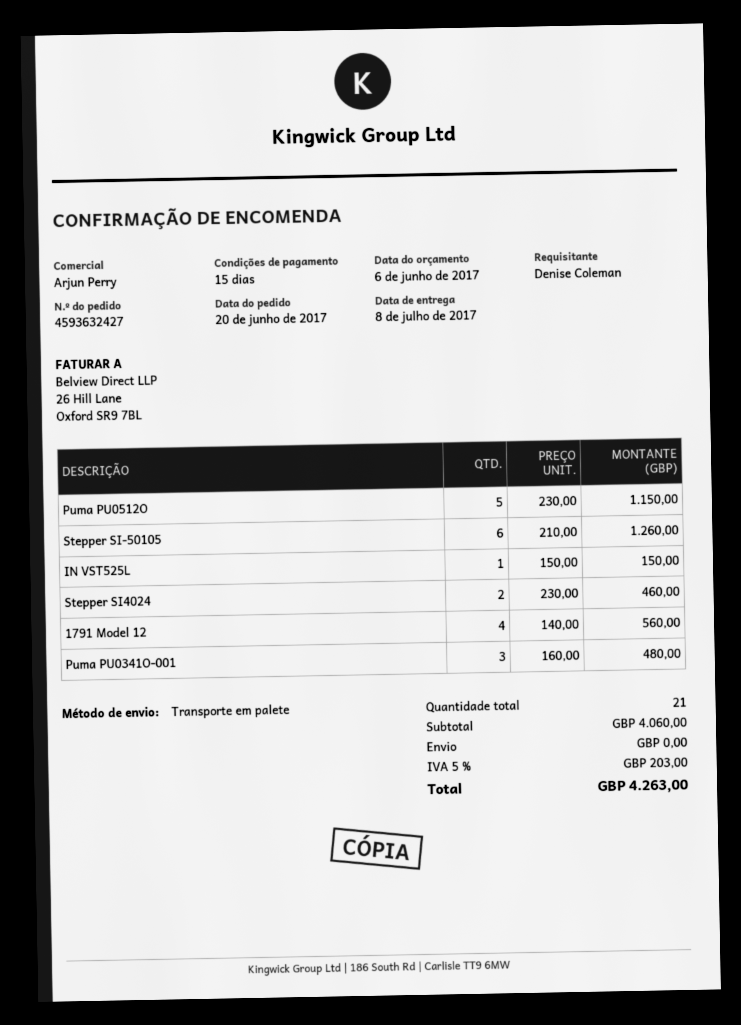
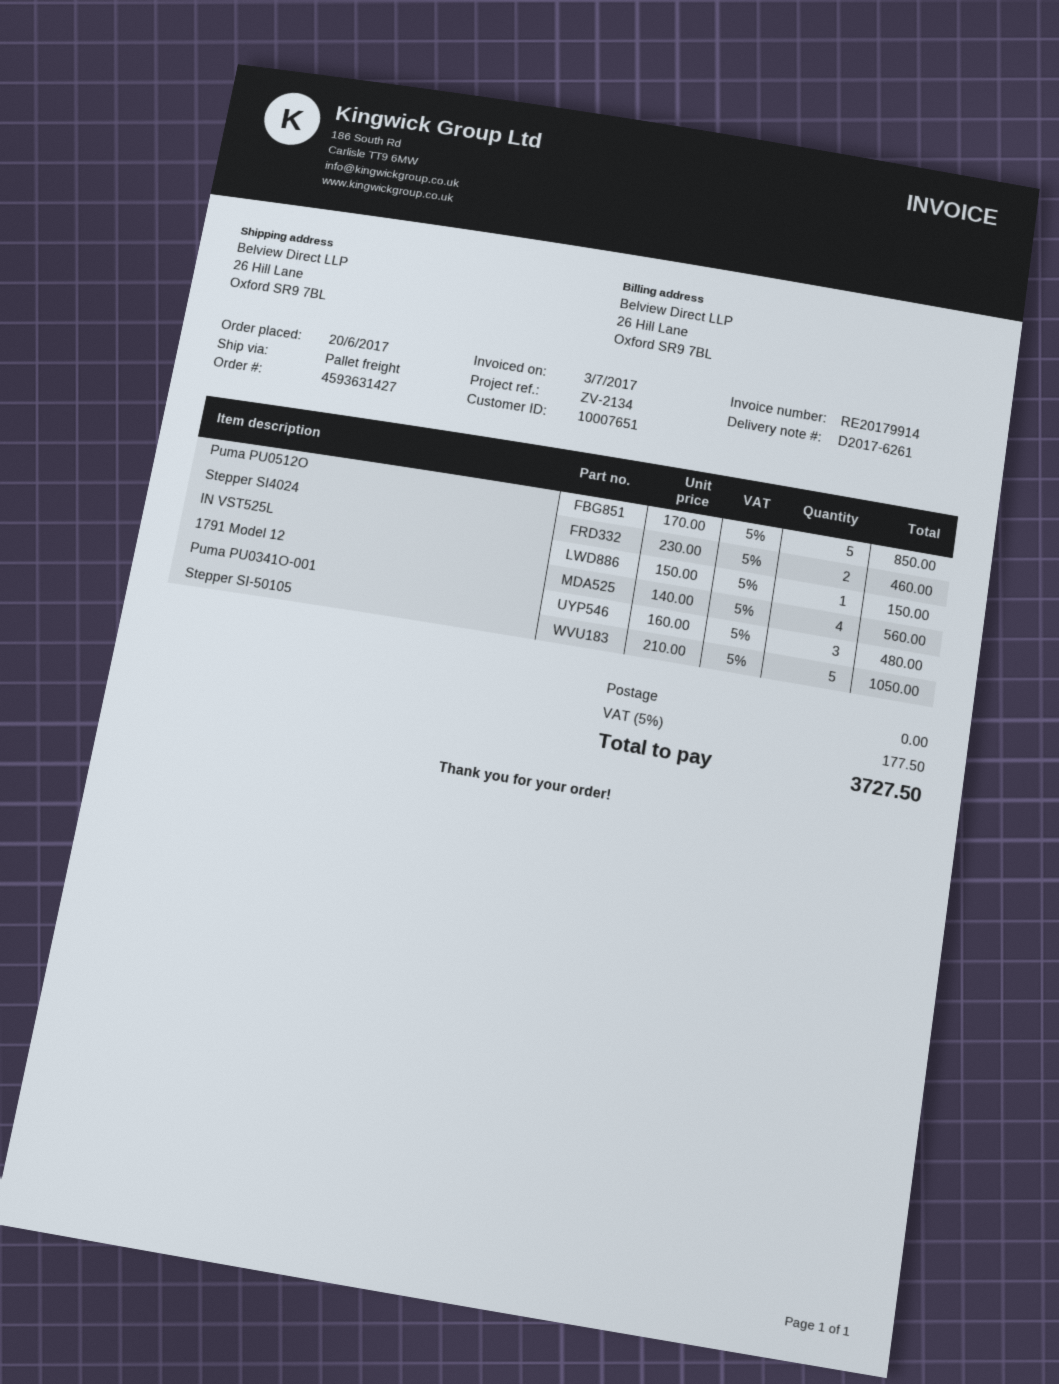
order number: 4593632427 -> 4593631427
Puma PU0512O: 5 x 230.00 = 1150.00 -> 5 x 170.00 = 850.00
Stepper SI-50105: 6 x 210.00 = 1260.00 -> 5 x 210.00 = 1050.00
tax: 5% = 203.00 -> 5% = 177.50
total: 4263.00 -> 3727.50

